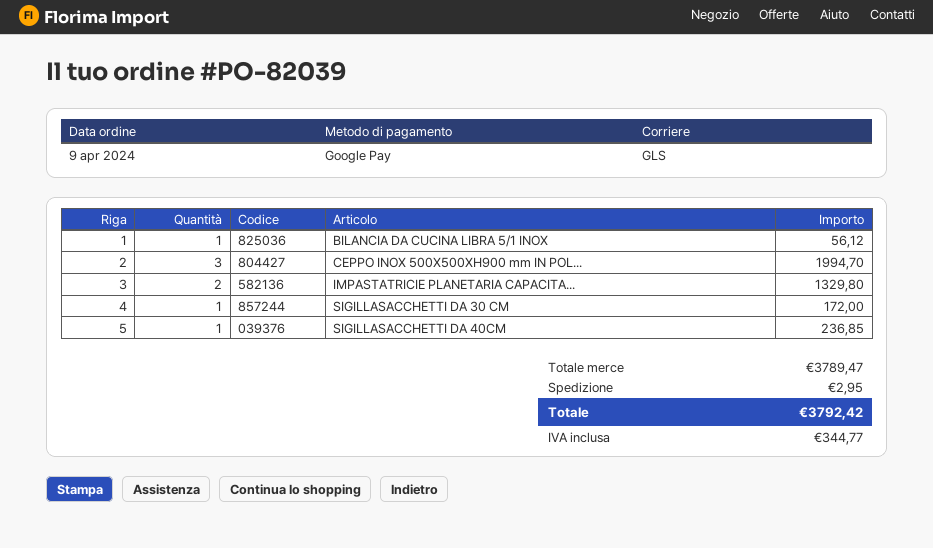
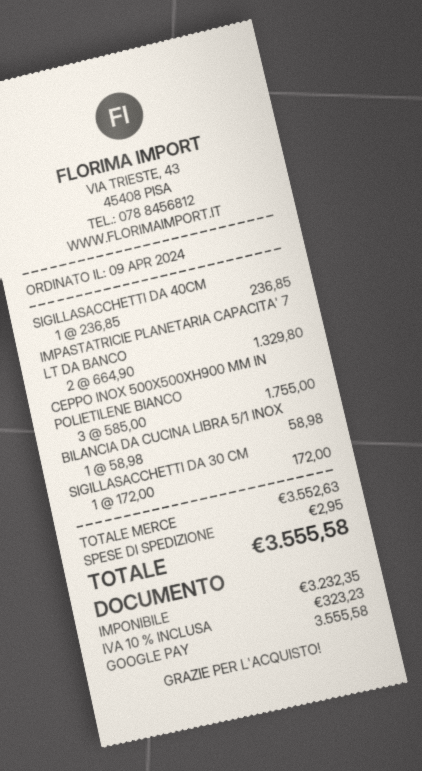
BILANCIA DA CUCINA LIBRA 5/1 INOX: 1 for 56.12 -> 1 for 58.98
CEPPO INOX 500X500XH900 mm IN POL...: 3 for 1994.70 -> 3 for 1755.00
subtotal: 3789.47 -> 3552.63
tax: 344.77 -> 323.23
total: 3792.42 -> 3555.58

